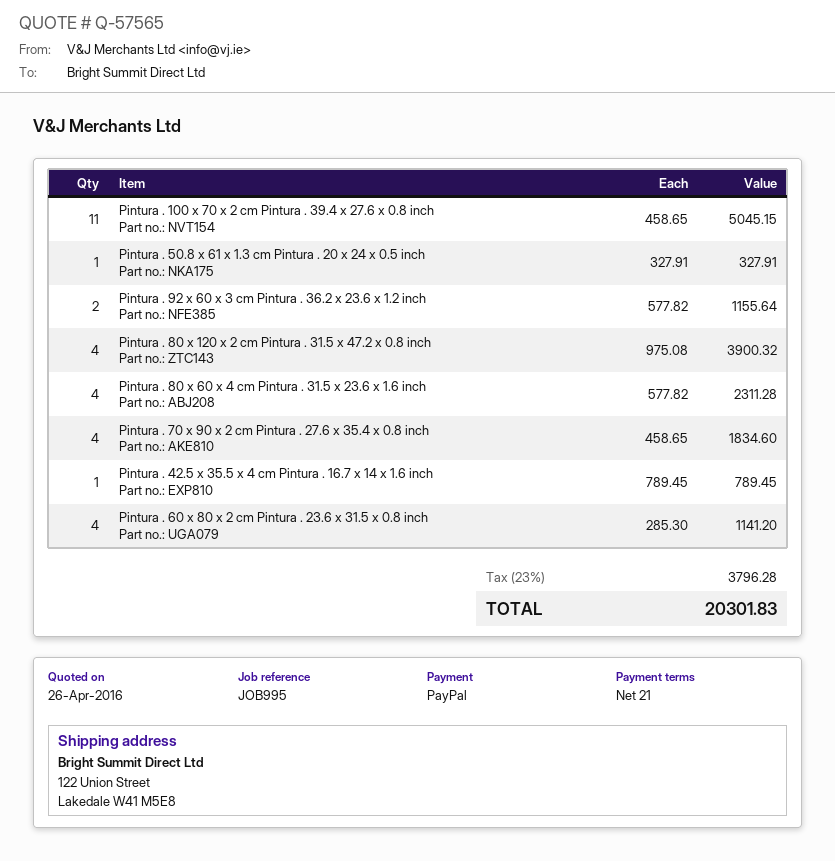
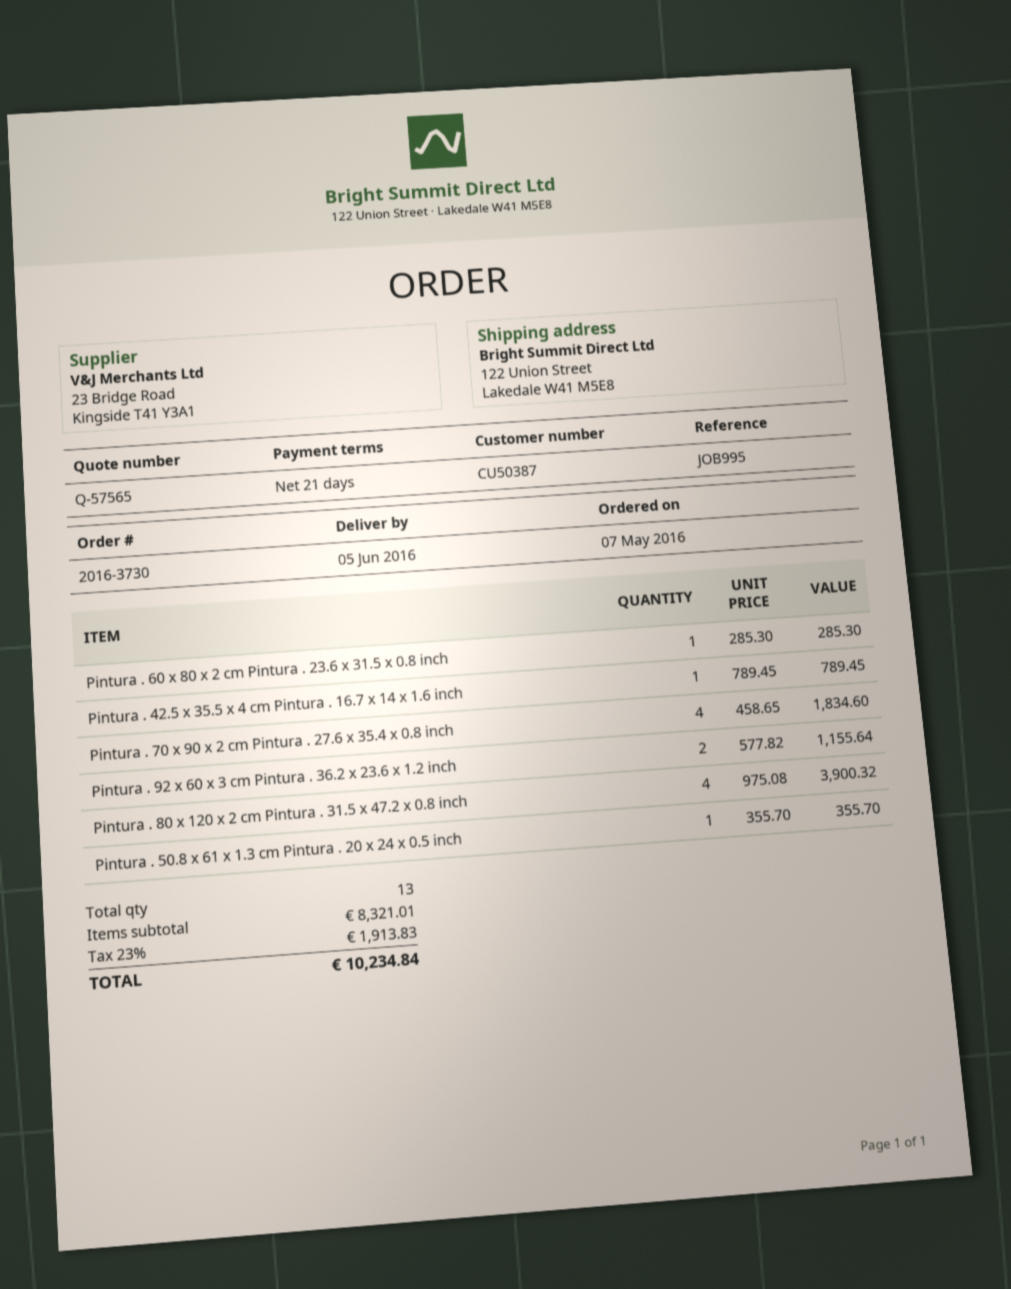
Pintura . 100 x 70 x 2 cm Pintura . 39.4 x 27.6 x 0.8 inch: 11 x 458.65 = 5045.15 -> none
Pintura . 50.8 x 61 x 1.3 cm Pintura . 20 x 24 x 0.5 inch: 1 x 327.91 = 327.91 -> 1 x 355.70 = 355.70
Pintura . 80 x 60 x 4 cm Pintura . 31.5 x 23.6 x 1.6 inch: 4 x 577.82 = 2311.28 -> none
Pintura . 60 x 80 x 2 cm Pintura . 23.6 x 31.5 x 0.8 inch: 4 x 285.30 = 1141.20 -> 1 x 285.30 = 285.30
tax: 23% = 3796.28 -> 23% = 1913.83
total: 20301.83 -> 10234.84

